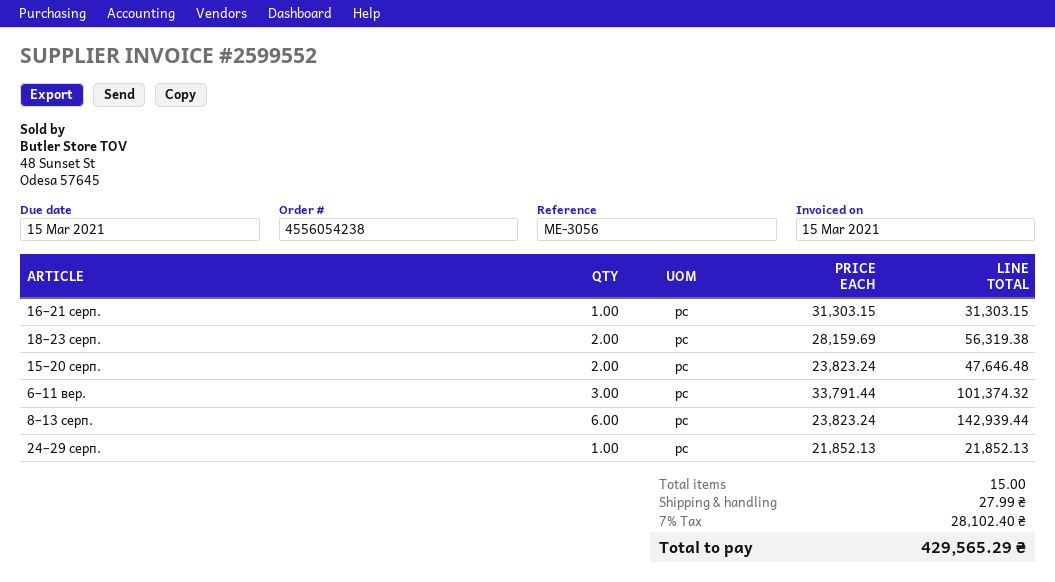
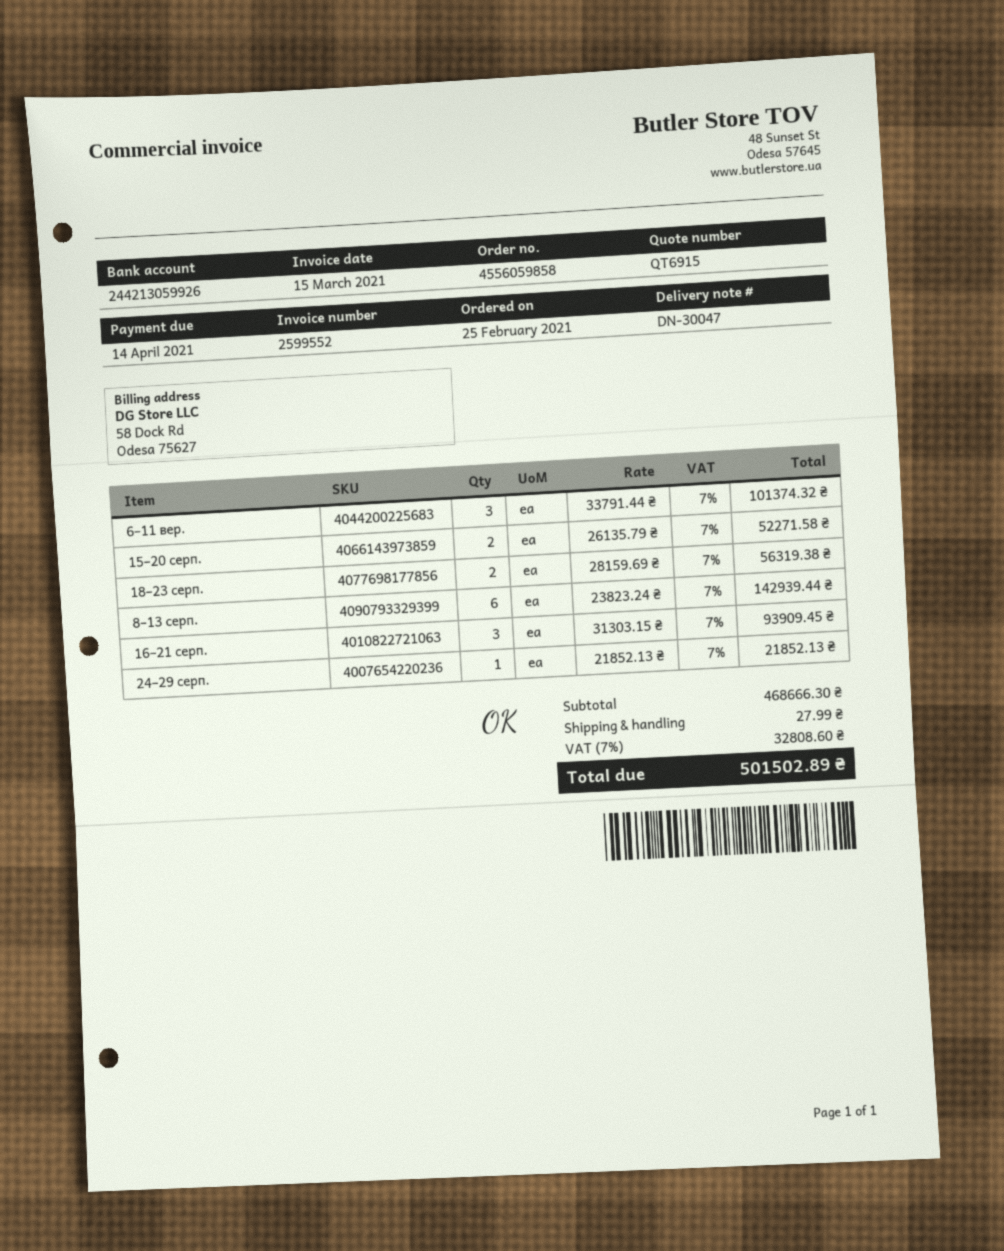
order number: 4556054238 -> 4556059858
due date: 2021-03-15 -> 2021-04-14
16–21 серп.: 1 x 31303.15 = 31303.15 -> 3 x 31303.15 = 93909.45
15–20 серп.: 2 x 23823.24 = 47646.48 -> 2 x 26135.79 = 52271.58
tax: 7% = 28102.40 -> 7% = 32808.60
total: 429565.29 -> 501502.89

